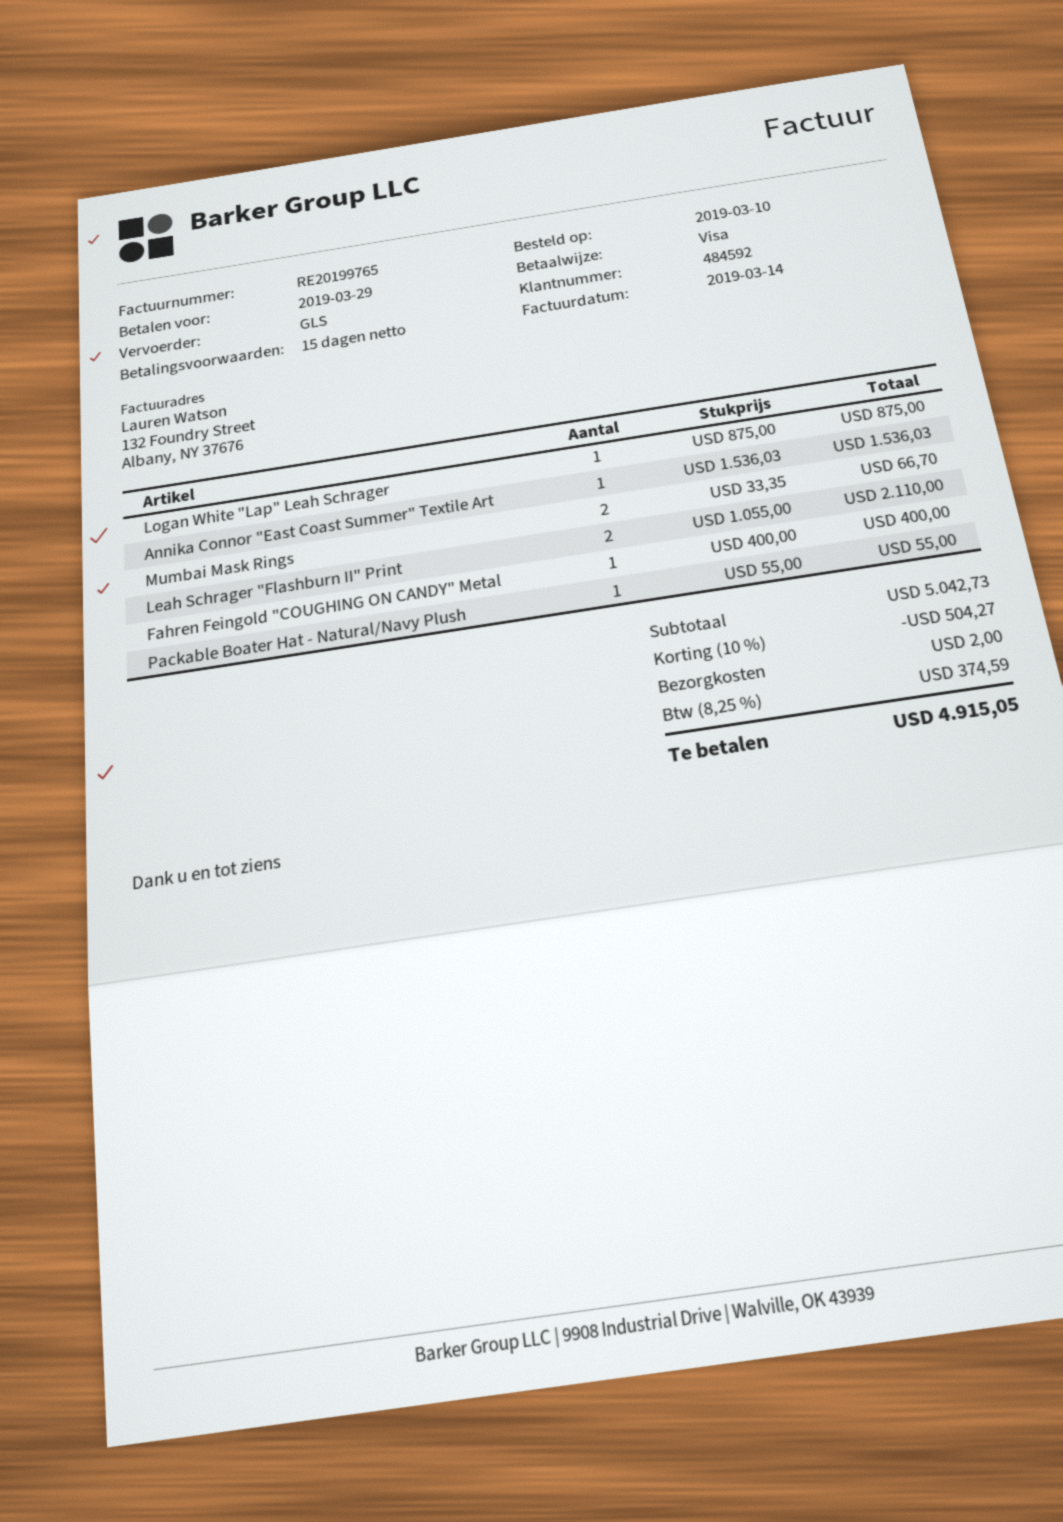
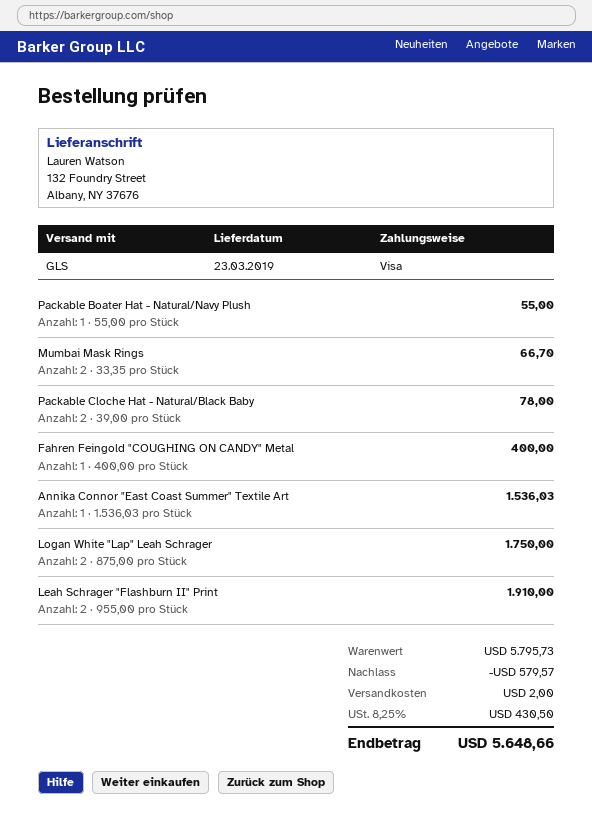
Logan White "Lap" Leah Schrager: 1 x 875.00 = 875.00 -> 2 x 875.00 = 1750.00
Leah Schrager "Flashburn II" Print: 2 x 1055.00 = 2110.00 -> 2 x 955.00 = 1910.00
Packable Cloche Hat - Natural/Black Baby: none -> 2 x 39.00 = 78.00
subtotal: 5042.73 -> 5795.73
discount: 504.27 -> 579.57
tax: 8.25% = 374.59 -> 8.25% = 430.50
total: 4915.05 -> 5648.66

